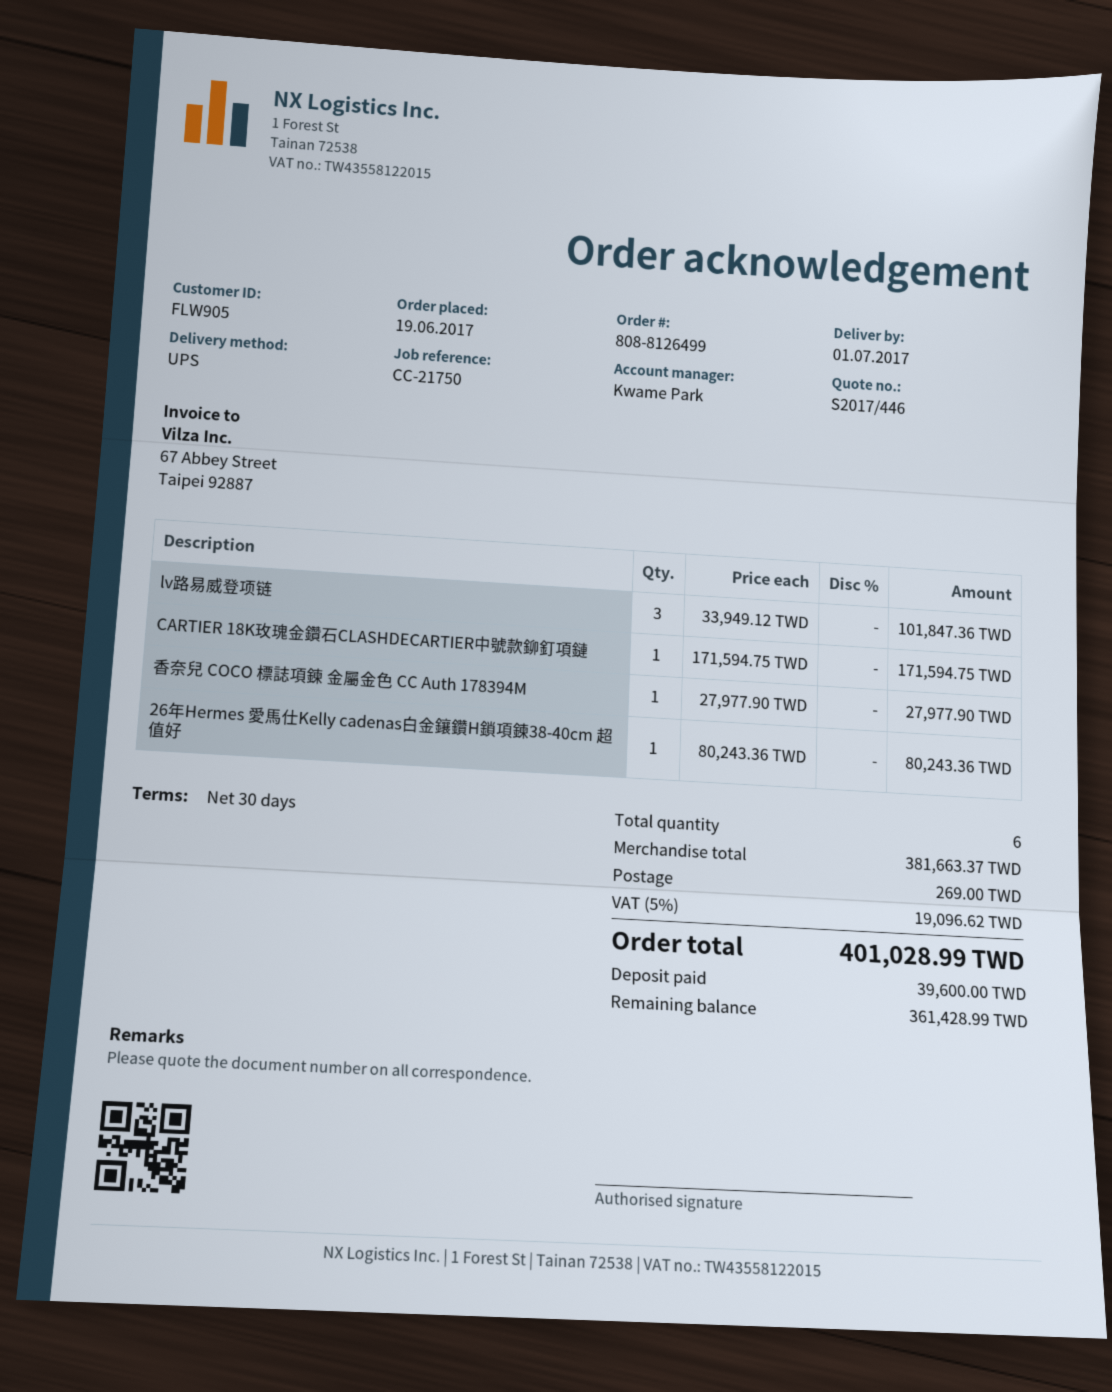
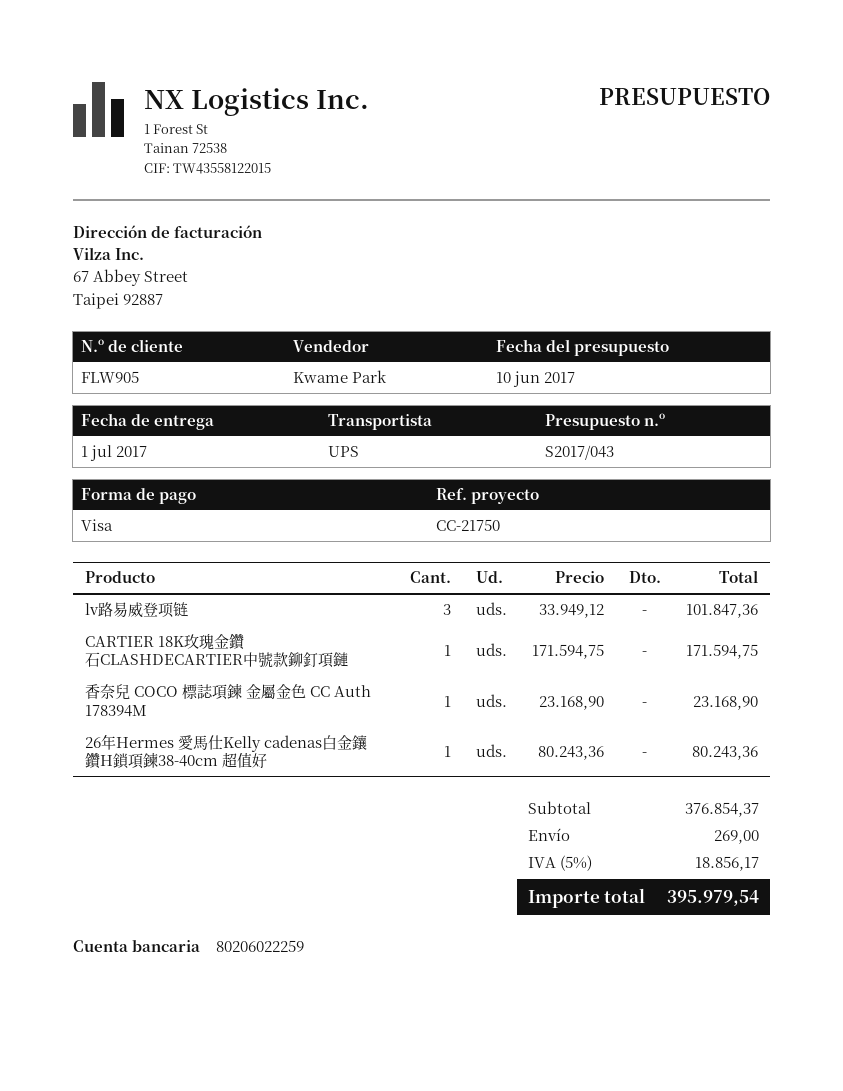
quote number: S2017/446 -> S2017/043
香奈兒 COCO 標誌項鍊 金屬金色 CC Auth 178394M: 1 x 27977.90 = 27977.90 -> 1 x 23168.90 = 23168.90
subtotal: 381663.37 -> 376854.37
tax: 5% = 19096.62 -> 5% = 18856.17
total: 401028.99 -> 395979.54

